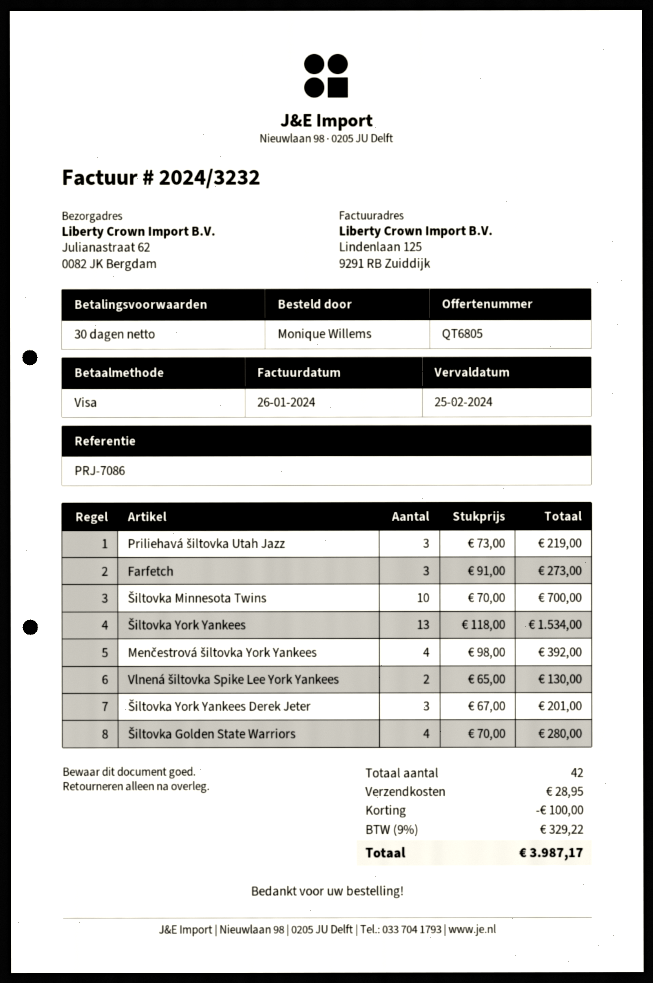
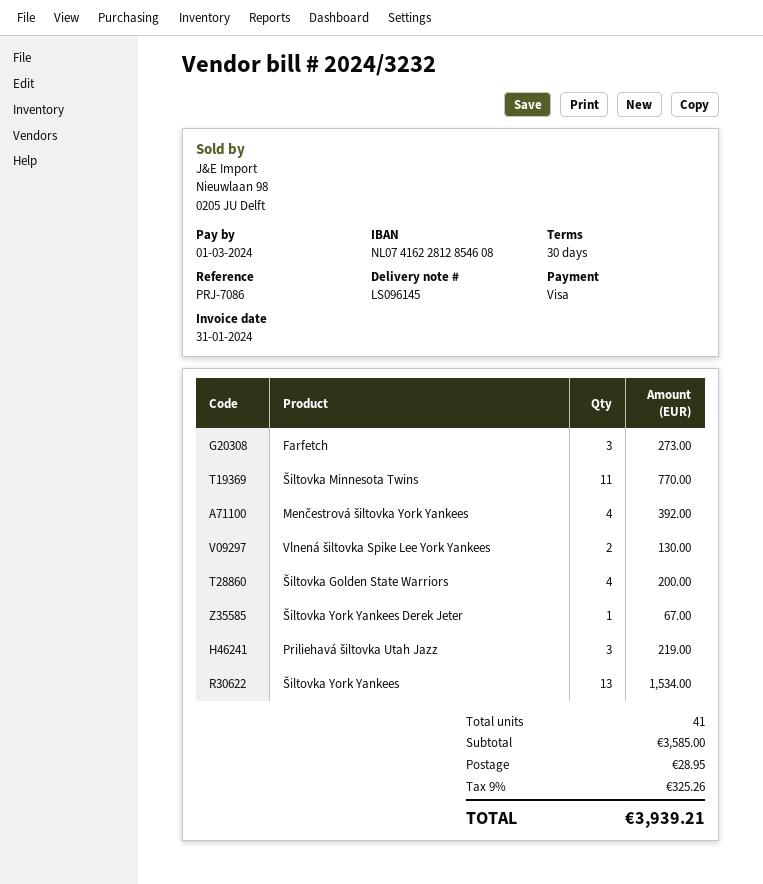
invoice date: 2024-01-26 -> 2024-01-31
due date: 2024-02-25 -> 2024-03-01
Šiltovka Minnesota Twins: 10 for 700.00 -> 11 for 770.00
Šiltovka York Yankees Derek Jeter: 3 for 201.00 -> 1 for 67.00
Šiltovka Golden State Warriors: 4 for 280.00 -> 4 for 200.00
total quantity: 42 -> 41
discount: 100.00 -> none
tax: 9% = 329.22 -> 9% = 325.26
total: 3987.17 -> 3939.21

